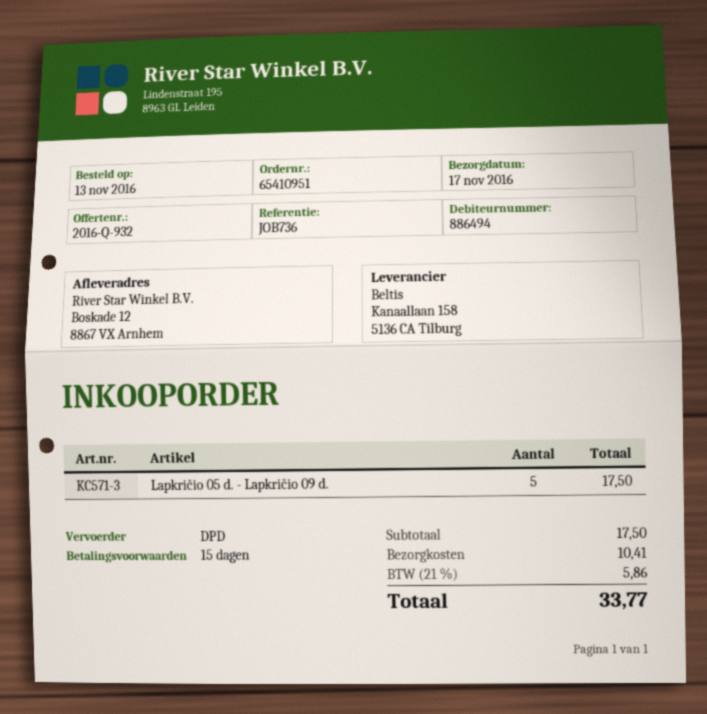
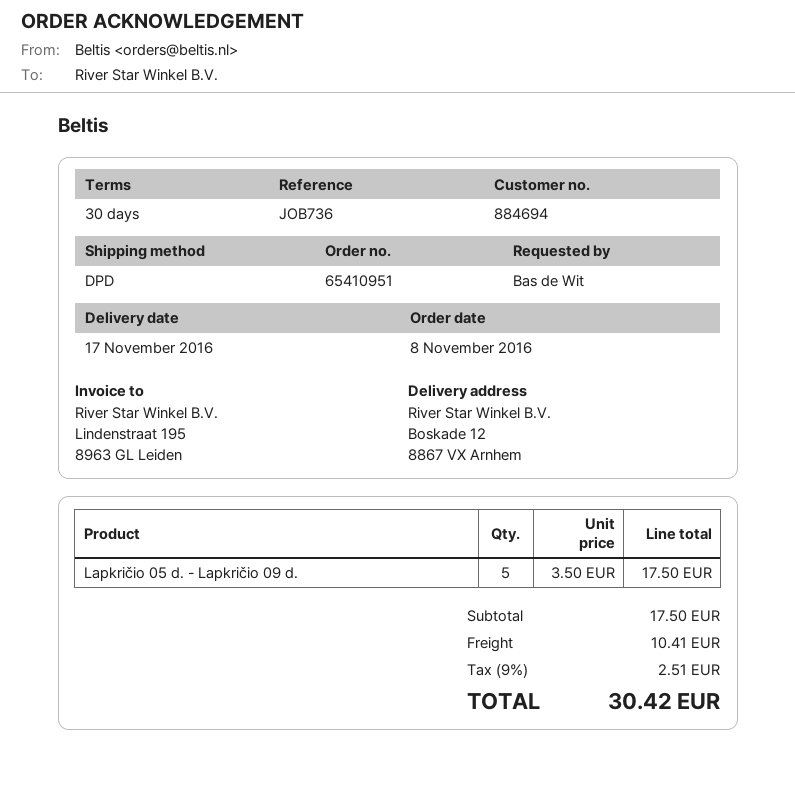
order date: 2016-11-13 -> 2016-11-08
payment terms: 15 days -> 30 days
customer number: 886494 -> 884694
tax: 21% = 5.86 -> 9% = 2.51
total: 33.77 -> 30.42

